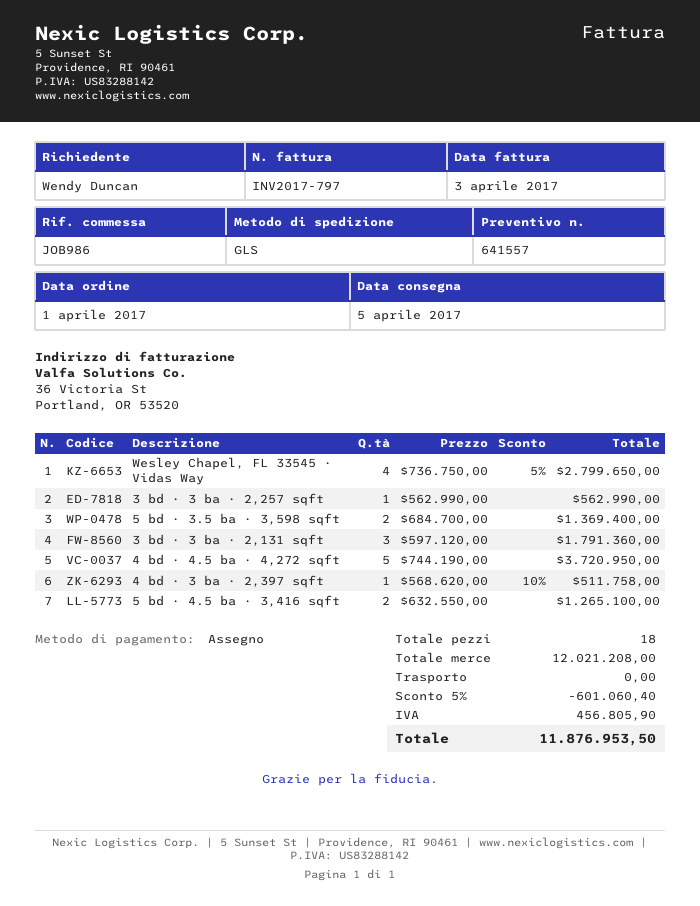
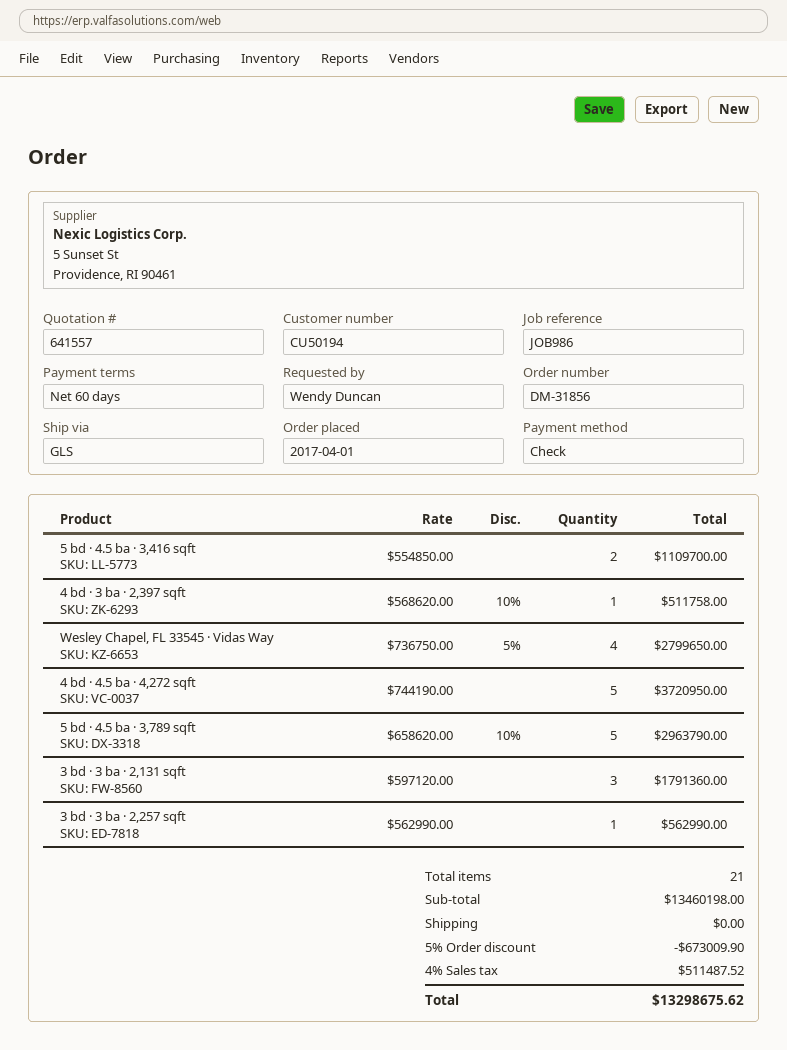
5 bd · 3.5 ba · 3,598 sqft: 2 x 684700.00 = 1369400.00 -> none
5 bd · 4.5 ba · 3,416 sqft: 2 x 632550.00 = 1265100.00 -> 2 x 554850.00 = 1109700.00
5 bd · 4.5 ba · 3,789 sqft: none -> 5 x 658620.00 - 10% = 2963790.00
total quantity: 18 -> 21
subtotal: 12021208.00 -> 13460198.00
discount: 5% = 601060.40 -> 5% = 673009.90
tax: 456805.90 -> 511487.52
total: 11876953.50 -> 13298675.62

